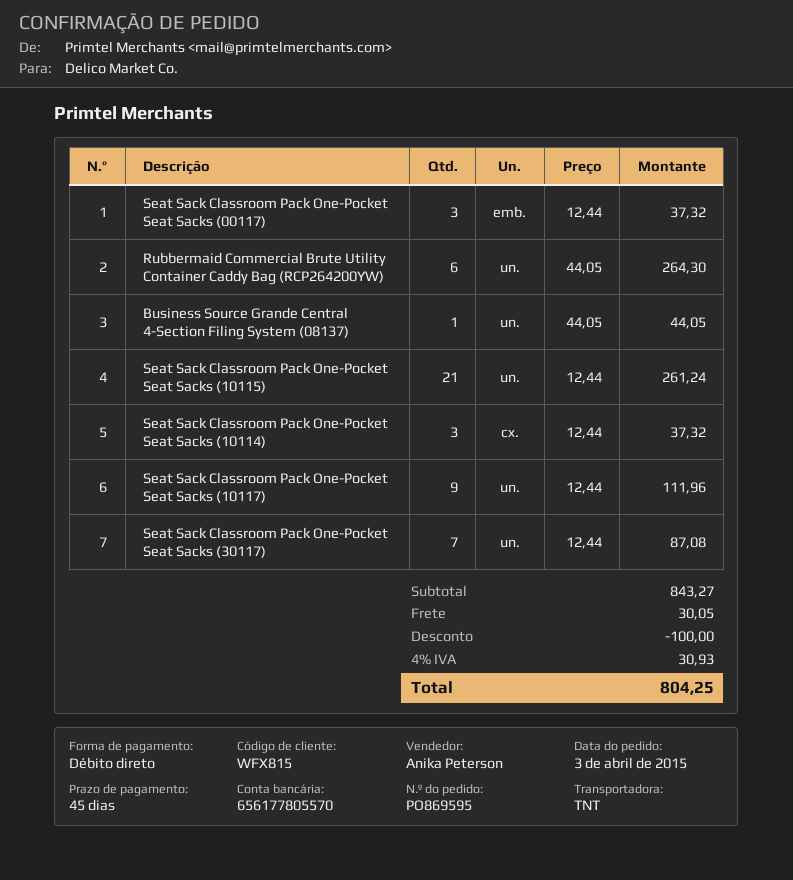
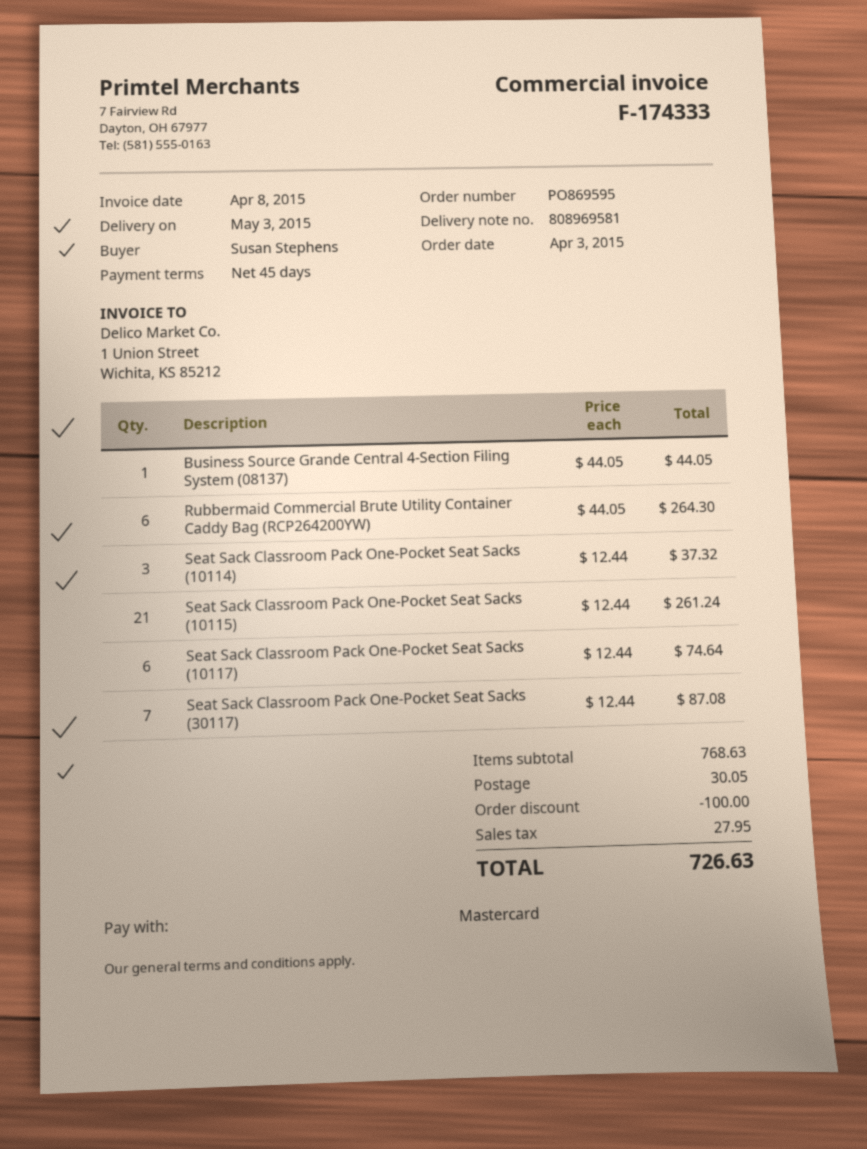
payment method: direct debit -> Mastercard
Seat Sack Classroom Pack One-Pocket Seat Sacks (00117): 3 x 12.44 = 37.32 -> none
Seat Sack Classroom Pack One-Pocket Seat Sacks (10117): 9 x 12.44 = 111.96 -> 6 x 12.44 = 74.64
subtotal: 843.27 -> 768.63
tax: 30.93 -> 27.95
total: 804.25 -> 726.63

